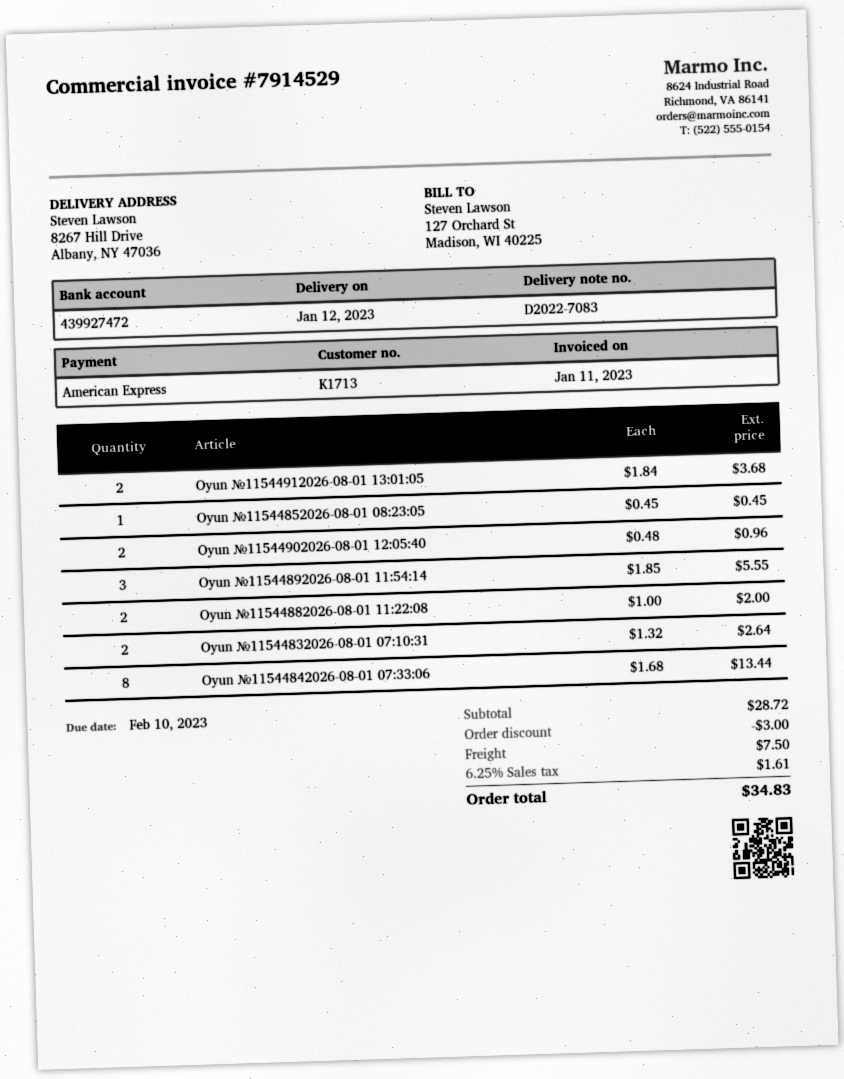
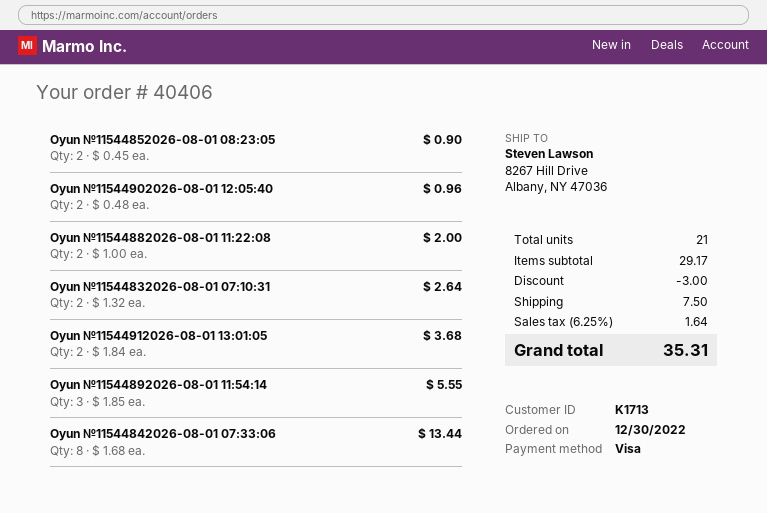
payment method: American Express -> Visa
Oyun №11544852026-08-01 08:23:05: 1 x 0.45 = 0.45 -> 2 x 0.45 = 0.90
subtotal: 28.72 -> 29.17
tax: 6.25% = 1.61 -> 6.25% = 1.64
total: 34.83 -> 35.31

